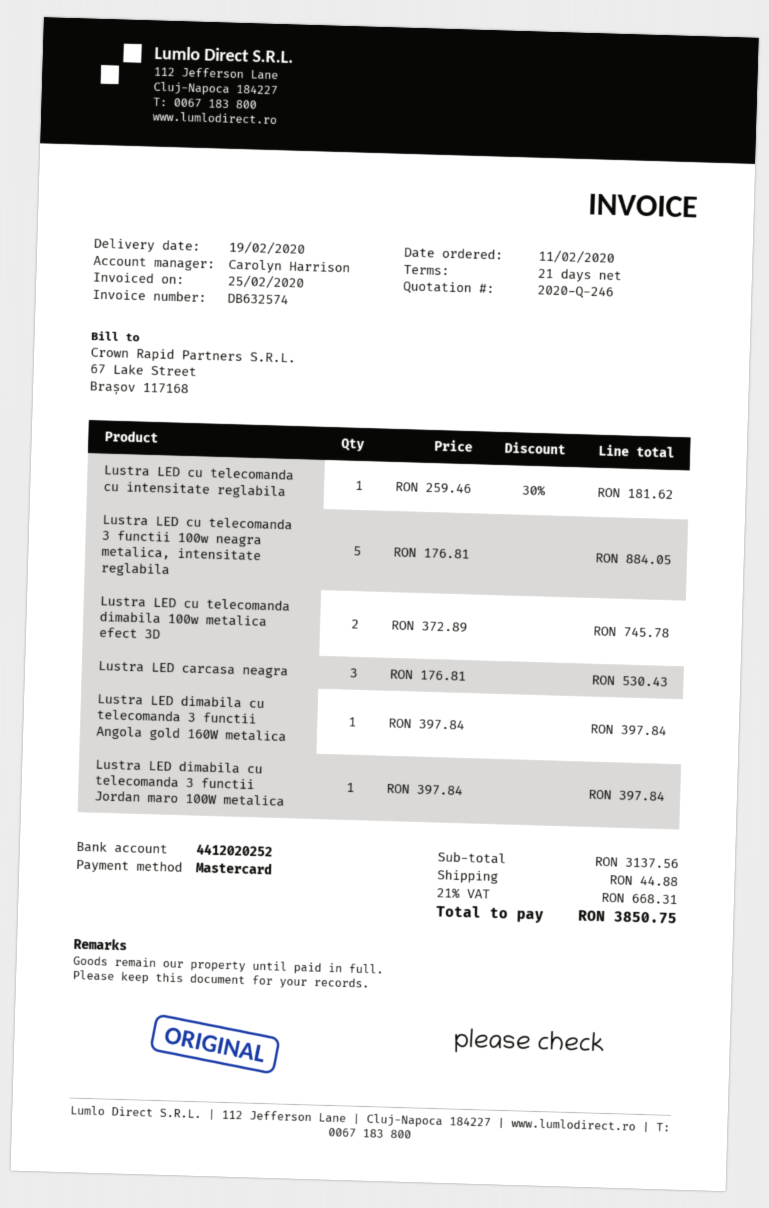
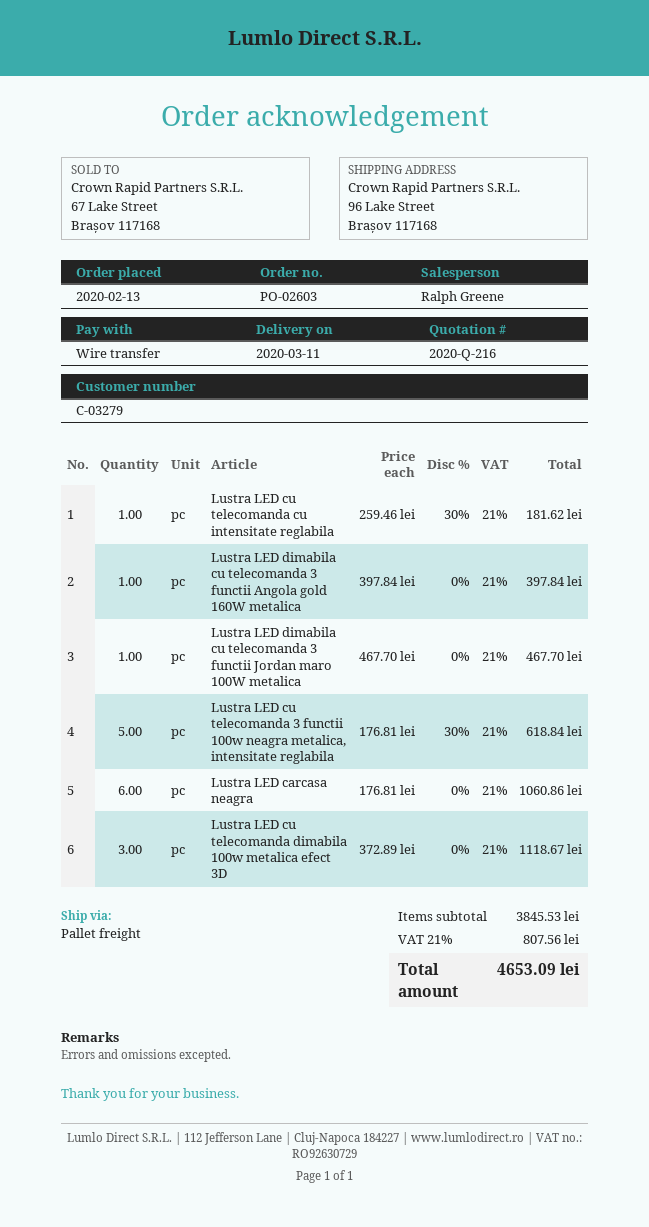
quote number: 2020-Q-246 -> 2020-Q-216
order date: 2020-02-11 -> 2020-02-13
delivery date: 2020-02-19 -> 2020-03-11
sales rep: Carolyn Harrison -> Ralph Greene
payment method: Mastercard -> bank transfer
Lustra LED cu telecomanda 3 functii 100w neagra metalica, intensitate reglabila: 5 x 176.81 = 884.05 -> 5 x 176.81 - 30% = 618.84
Lustra LED cu telecomanda dimabila 100w metalica efect 3D: 2 x 372.89 = 745.78 -> 3 x 372.89 = 1118.67
Lustra LED carcasa neagra: 3 x 176.81 = 530.43 -> 6 x 176.81 = 1060.86
Lustra LED dimabila cu telecomanda 3 functii Jordan maro 100W metalica: 1 x 397.84 = 397.84 -> 1 x 467.70 = 467.70
subtotal: 3137.56 -> 3845.53
shipping: 44.88 -> none
tax: 21% = 668.31 -> 21% = 807.56
total: 3850.75 -> 4653.09

